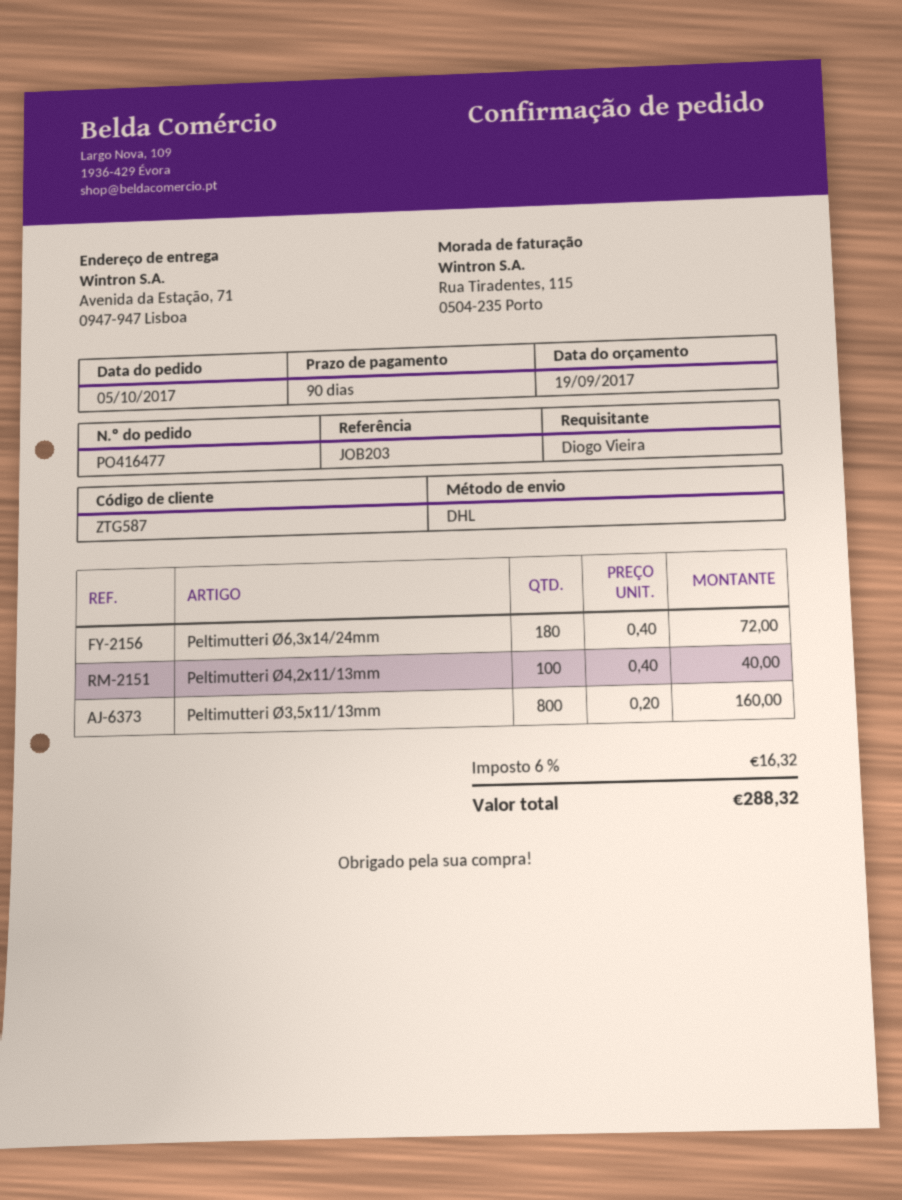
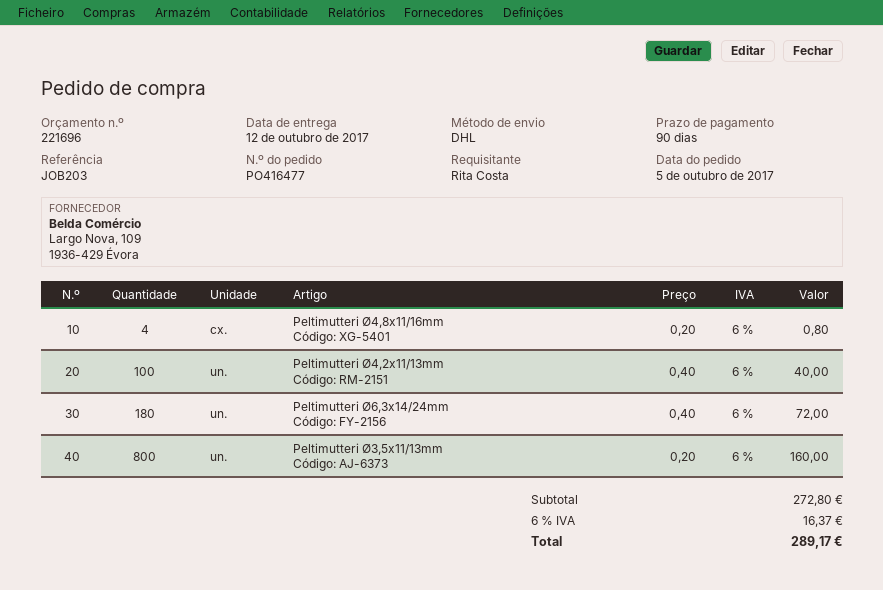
ordered by: Diogo Vieira -> Rita Costa
Peltimutteri Ø4,8x11/16mm: none -> 4 x 0.20 = 0.80
tax: 6% = 16.32 -> 6% = 16.37
total: 288.32 -> 289.17

